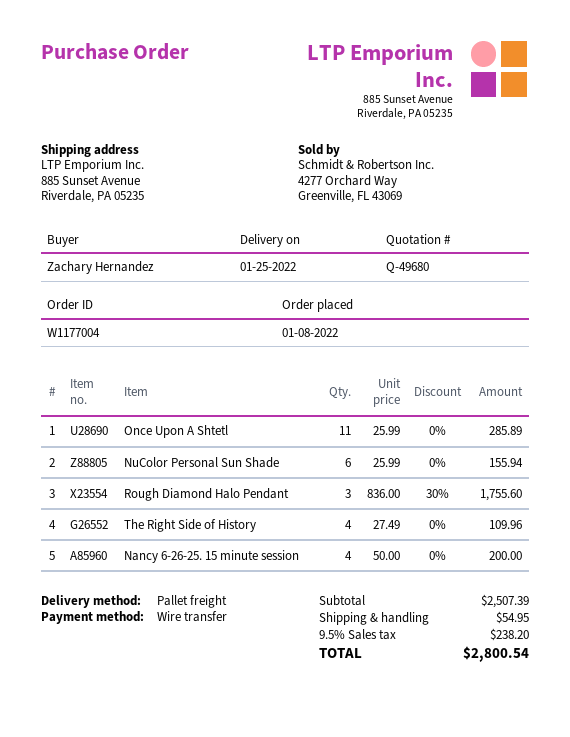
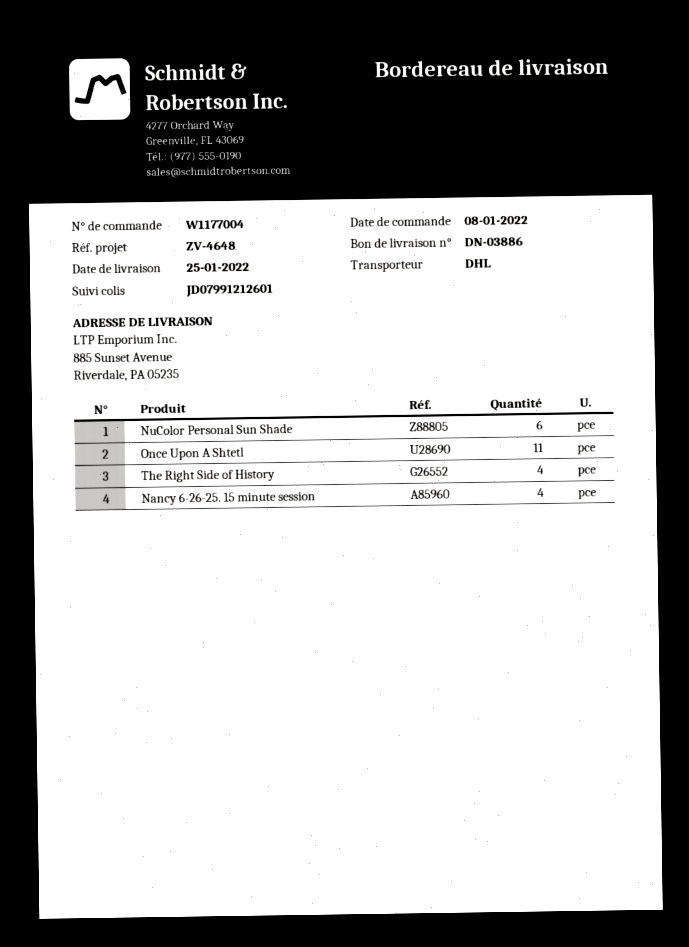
shipping method: pallet freight -> DHL
Rough Diamond Halo Pendant: 3 -> none

